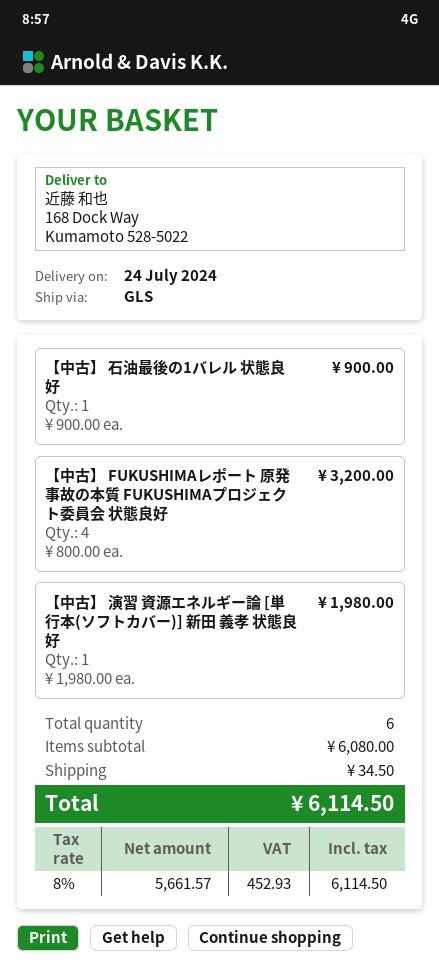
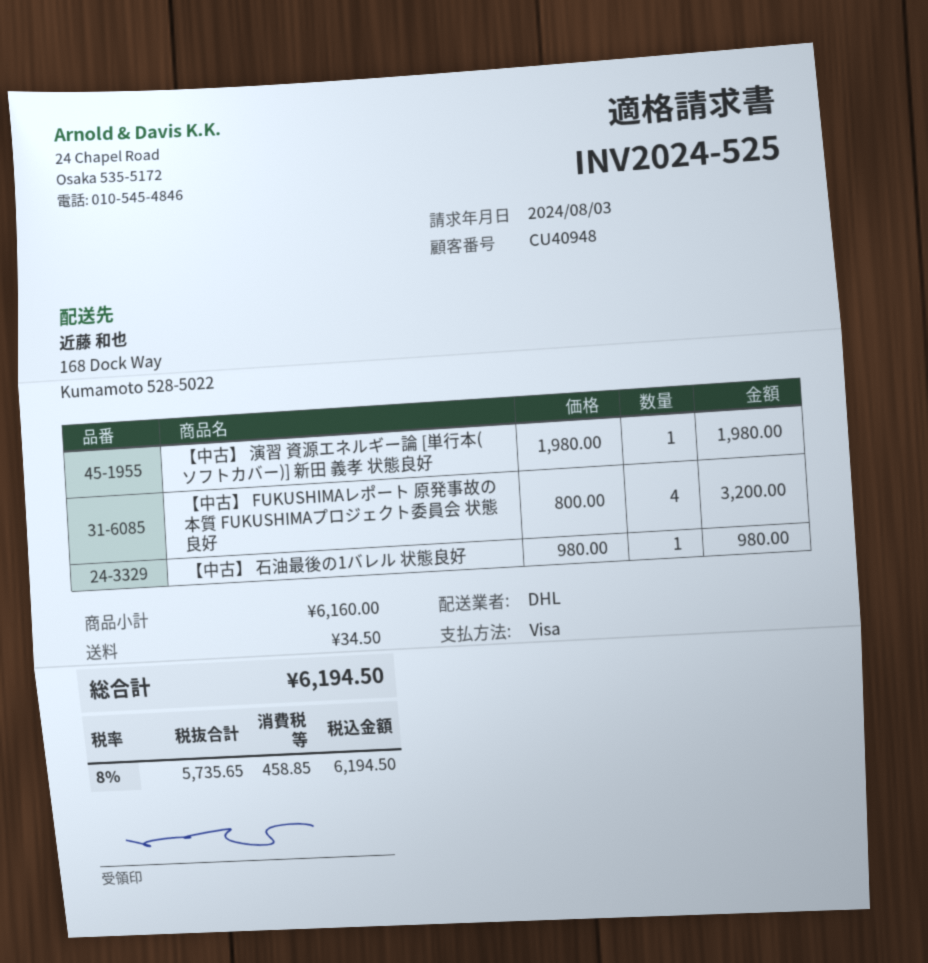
shipping method: GLS -> DHL
【中古】 石油最後の1バレル 状態良好: 1 x 900.00 = 900.00 -> 1 x 980.00 = 980.00
subtotal: 6080.00 -> 6160.00
net: 5661.57 -> 5735.65
tax: 8% = 452.93 -> 8% = 458.85
total: 6114.50 -> 6194.50

